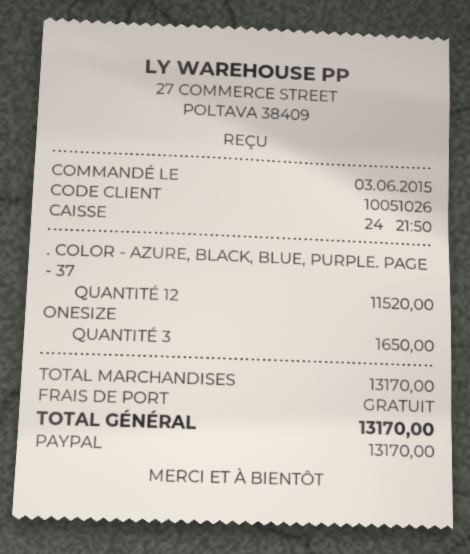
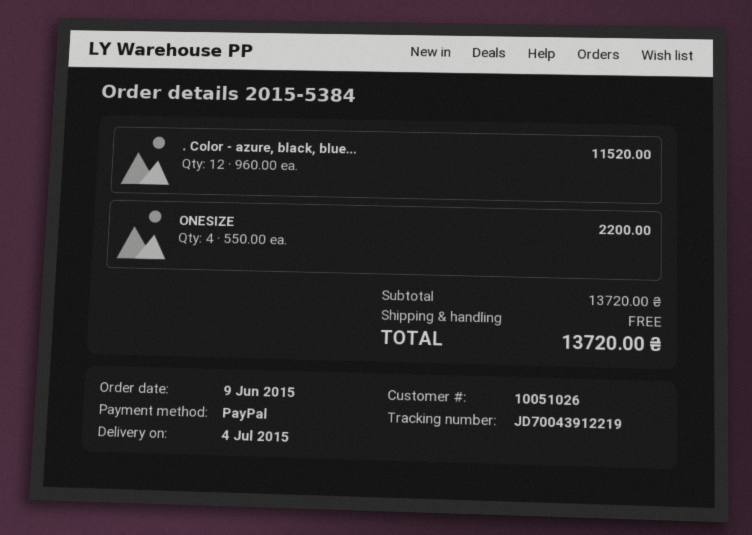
order date: 2015-06-03 -> 2015-06-09
ONESIZE: 3 for 1650.00 -> 4 for 2200.00
subtotal: 13170.00 -> 13720.00
total: 13170.00 -> 13720.00

